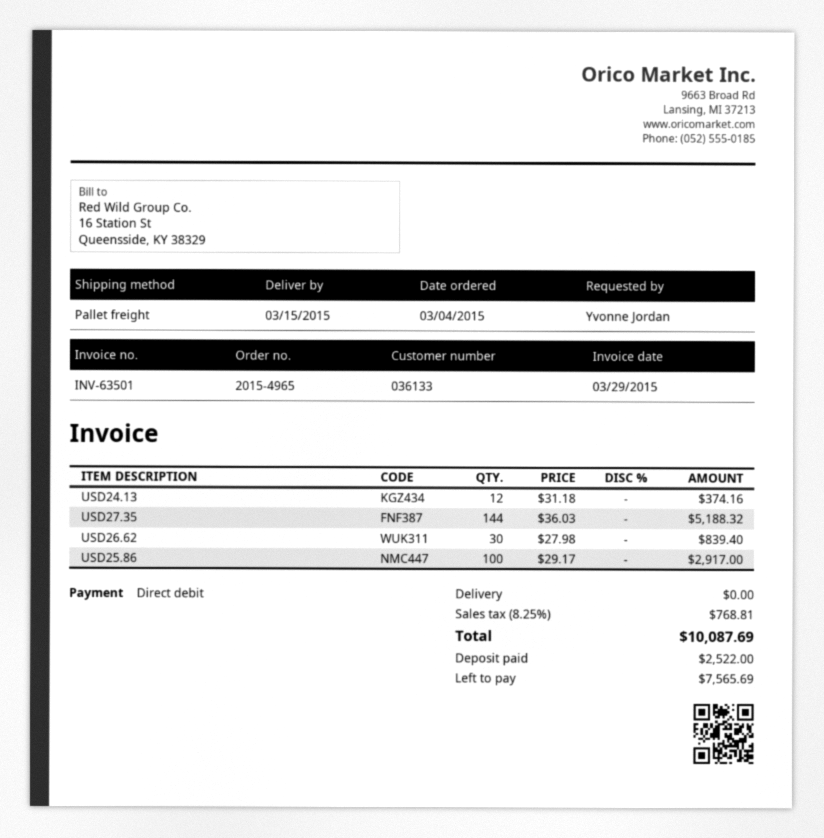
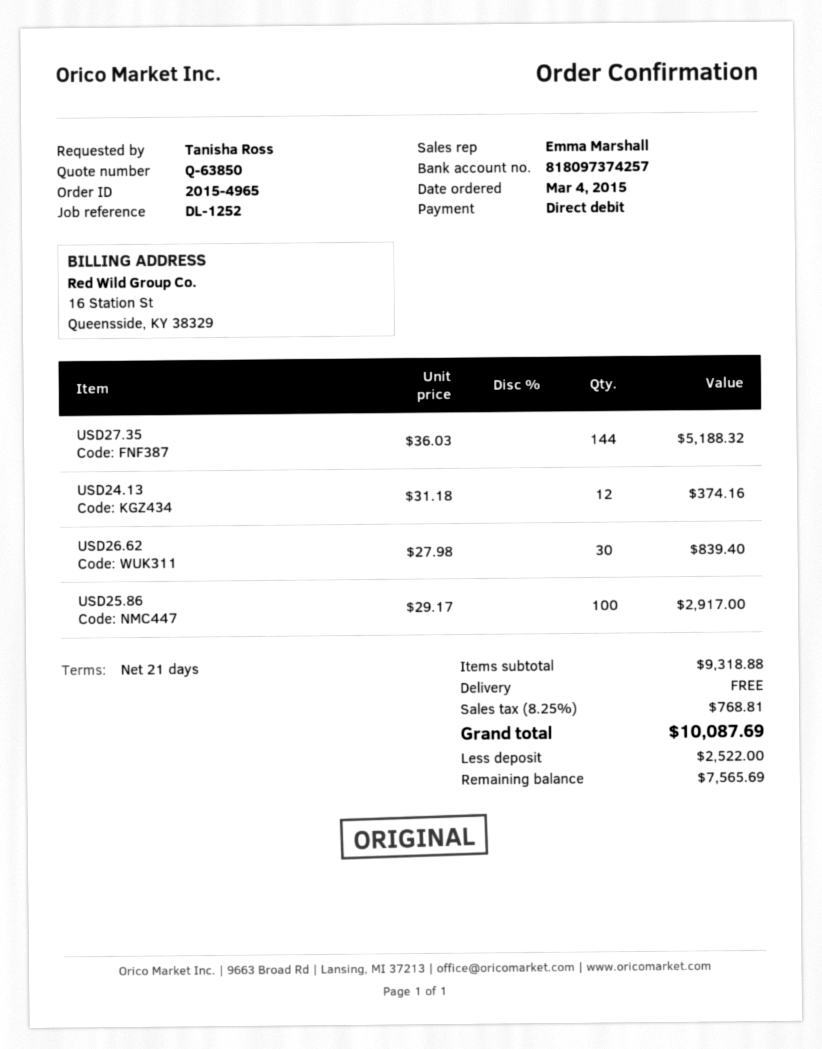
ordered by: Yvonne Jordan -> Tanisha Ross

